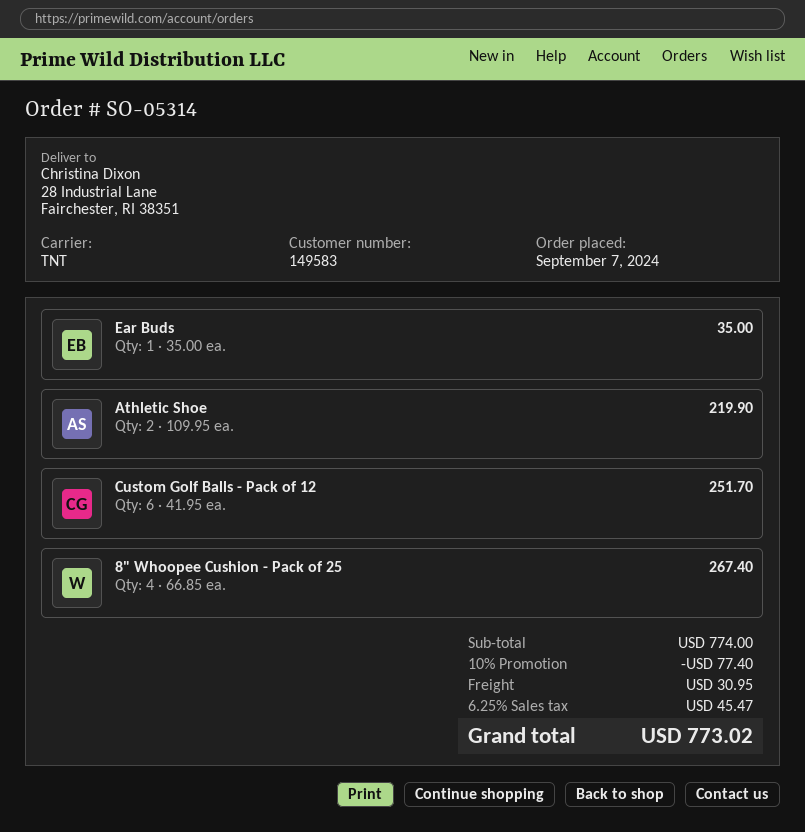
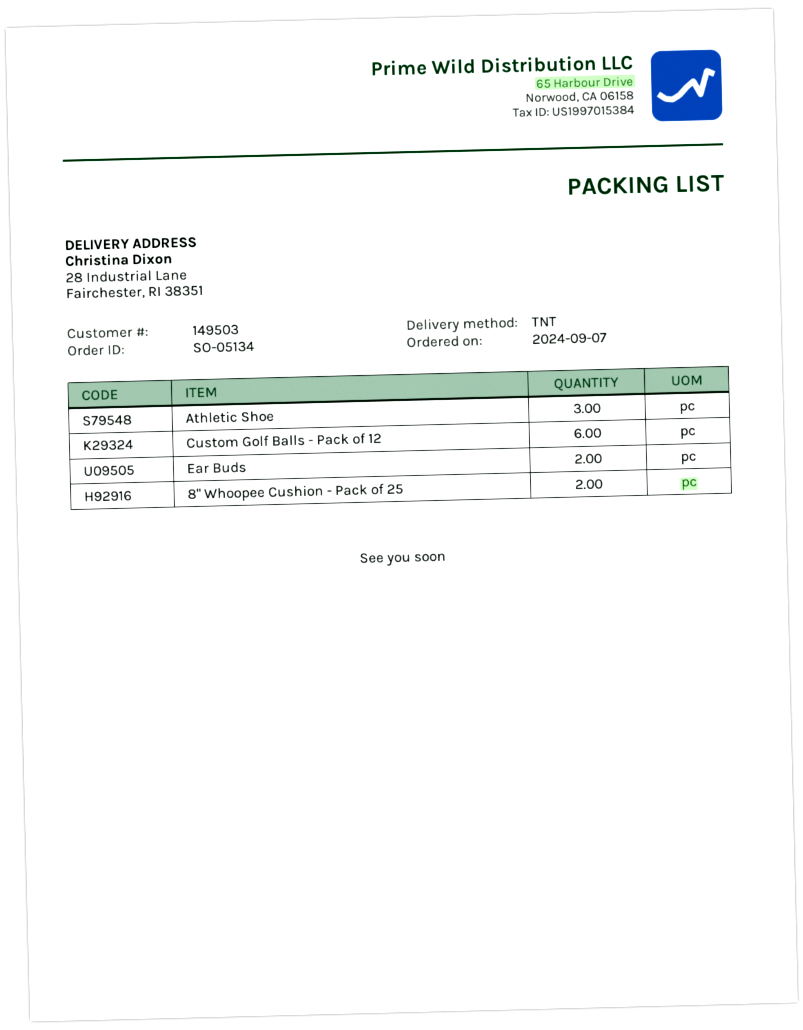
order number: SO-05314 -> SO-05134
customer number: 149583 -> 149503
Ear Buds: 1 -> 2
Athletic Shoe: 2 -> 3
8" Whoopee Cushion - Pack of 25: 4 -> 2

